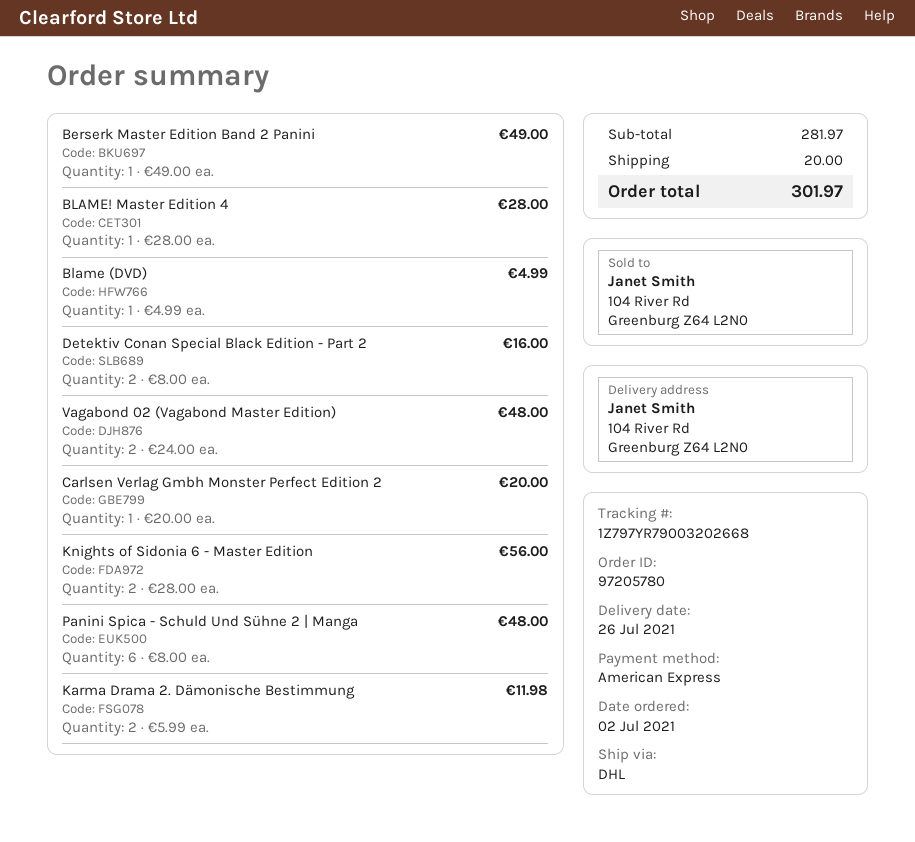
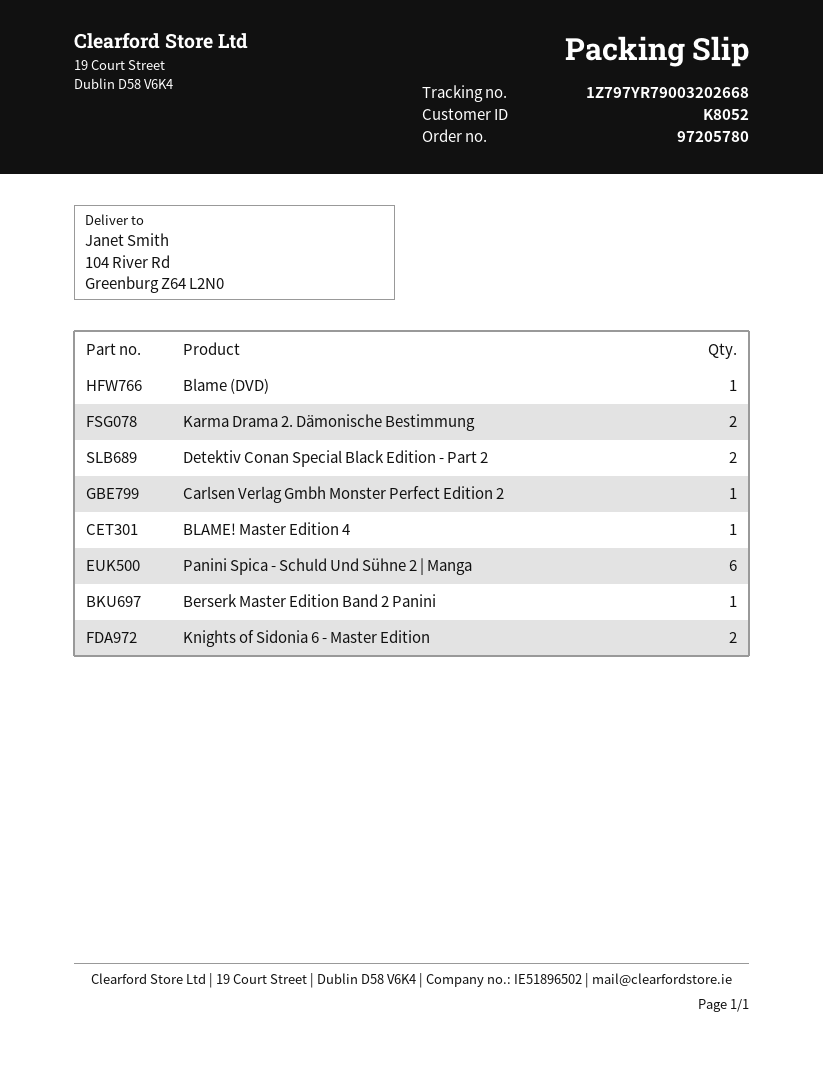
Vagabond 02 (Vagabond Master Edition): 2 -> none

